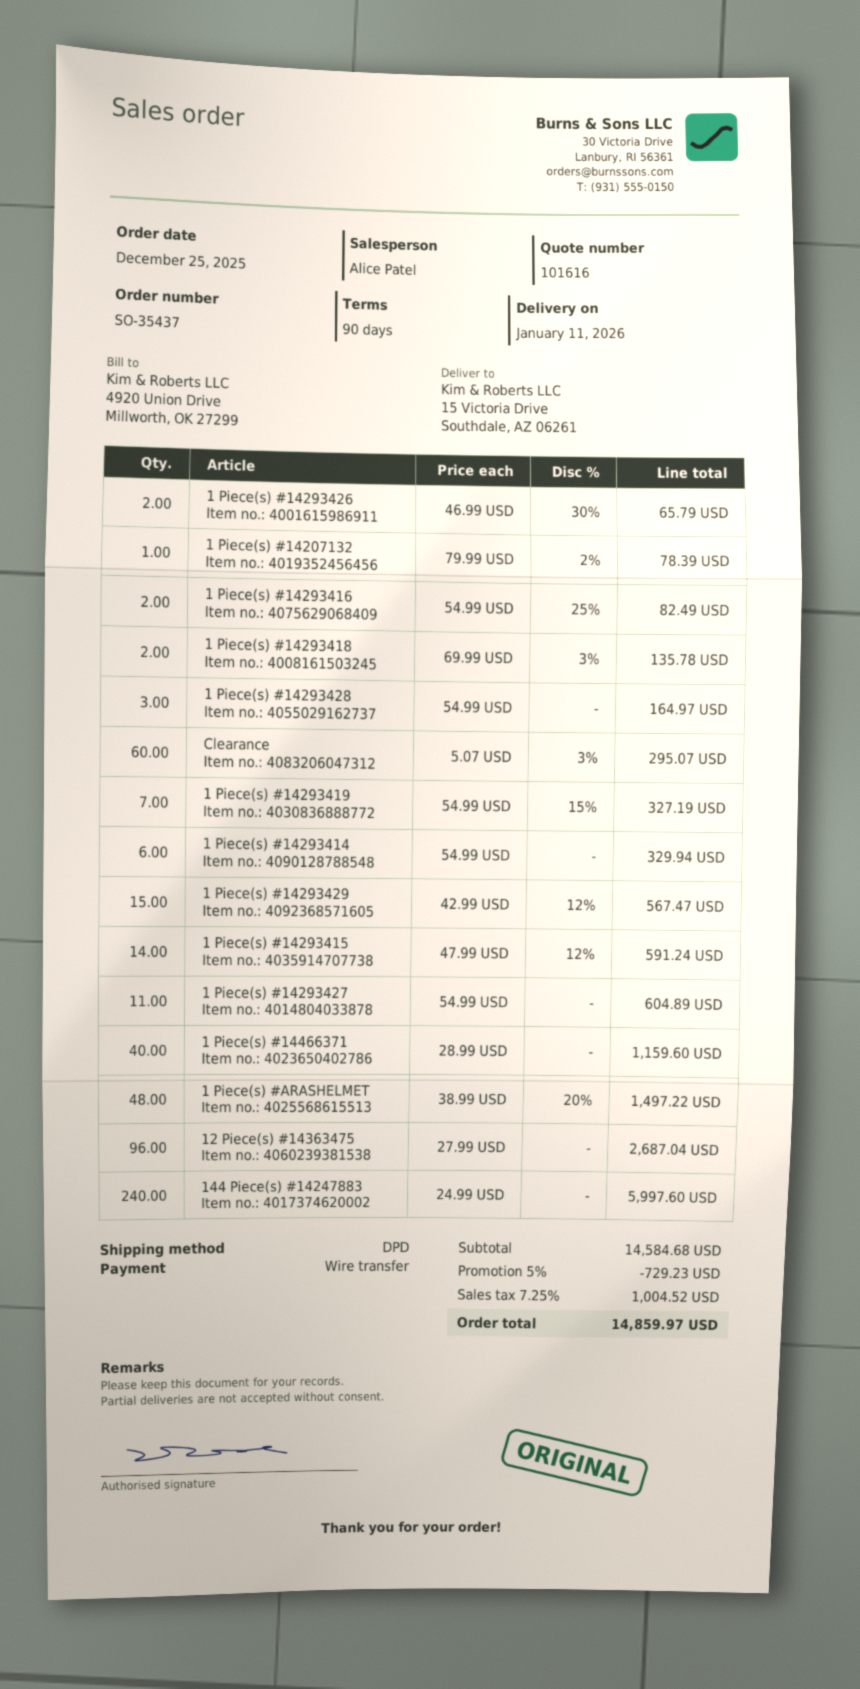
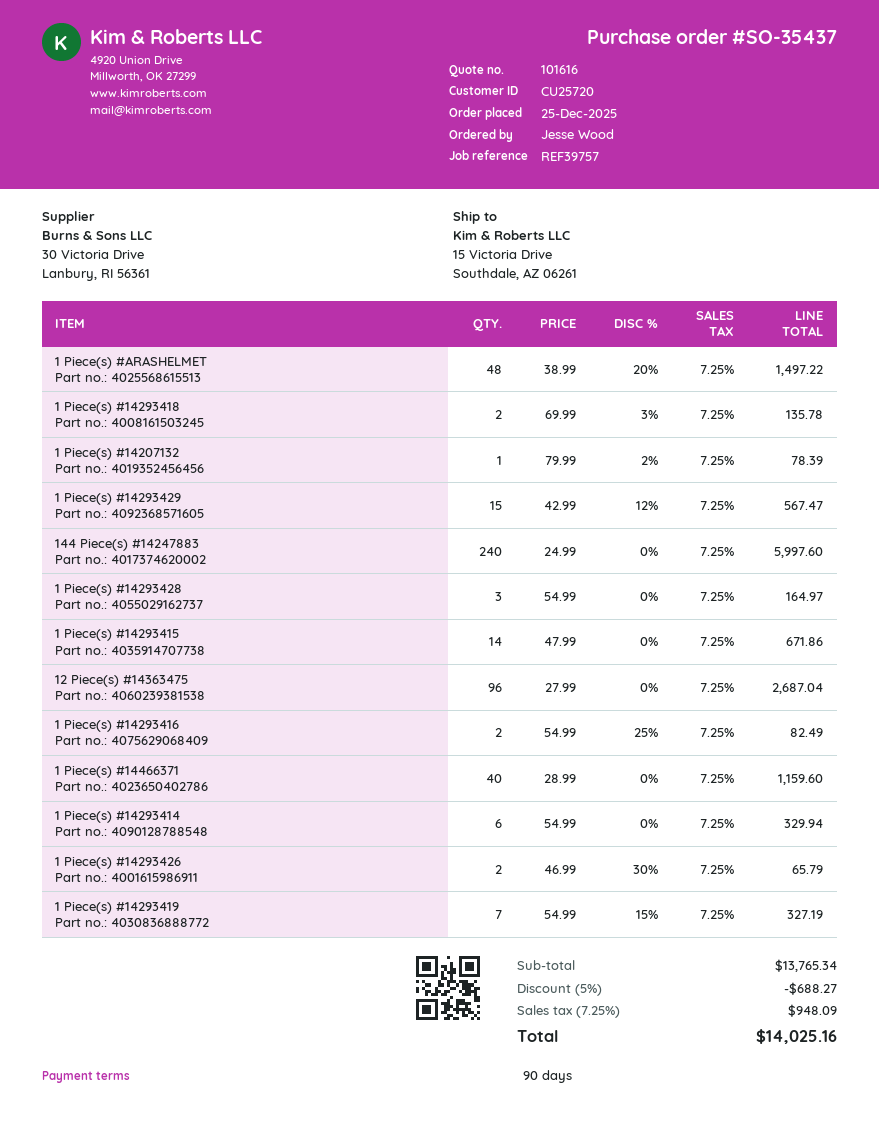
Clearance: 60 x 5.07 - 3% = 295.07 -> none
1 Piece(s) #14293415: 14 x 47.99 - 12% = 591.24 -> 14 x 47.99 = 671.86
1 Piece(s) #14293427: 11 x 54.99 = 604.89 -> none
subtotal: 14584.68 -> 13765.34
discount: 5% = 729.23 -> 5% = 688.27
tax: 7.25% = 1004.52 -> 7.25% = 948.09
total: 14859.97 -> 14025.16

